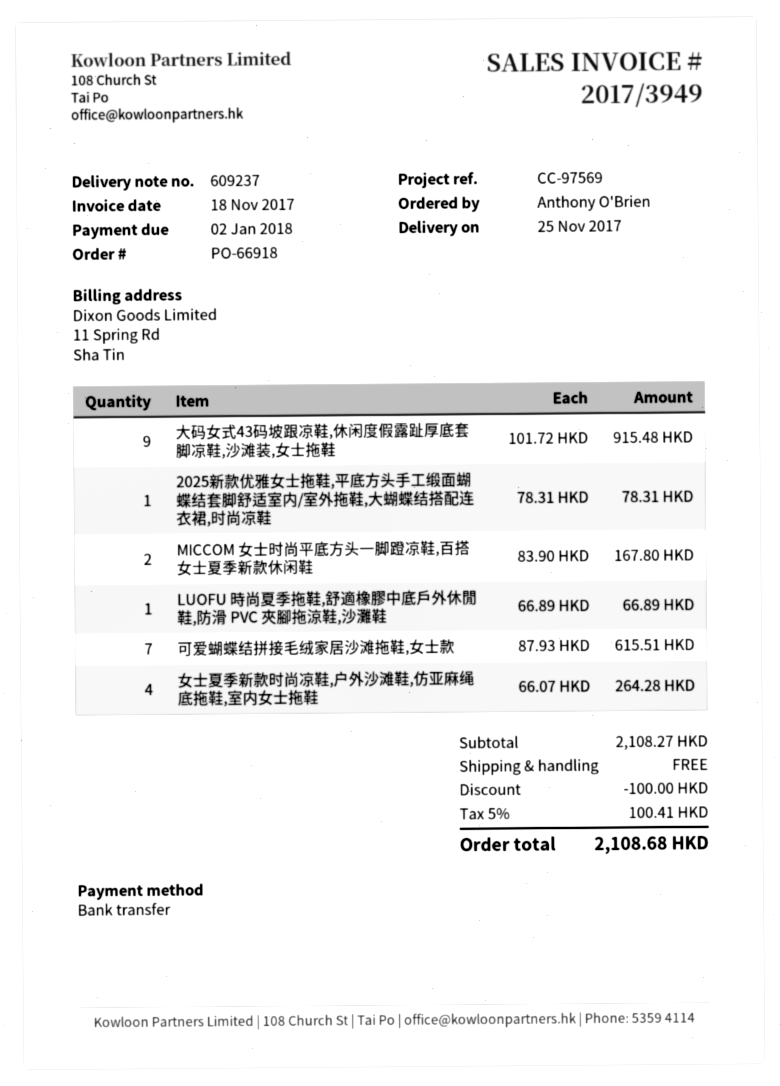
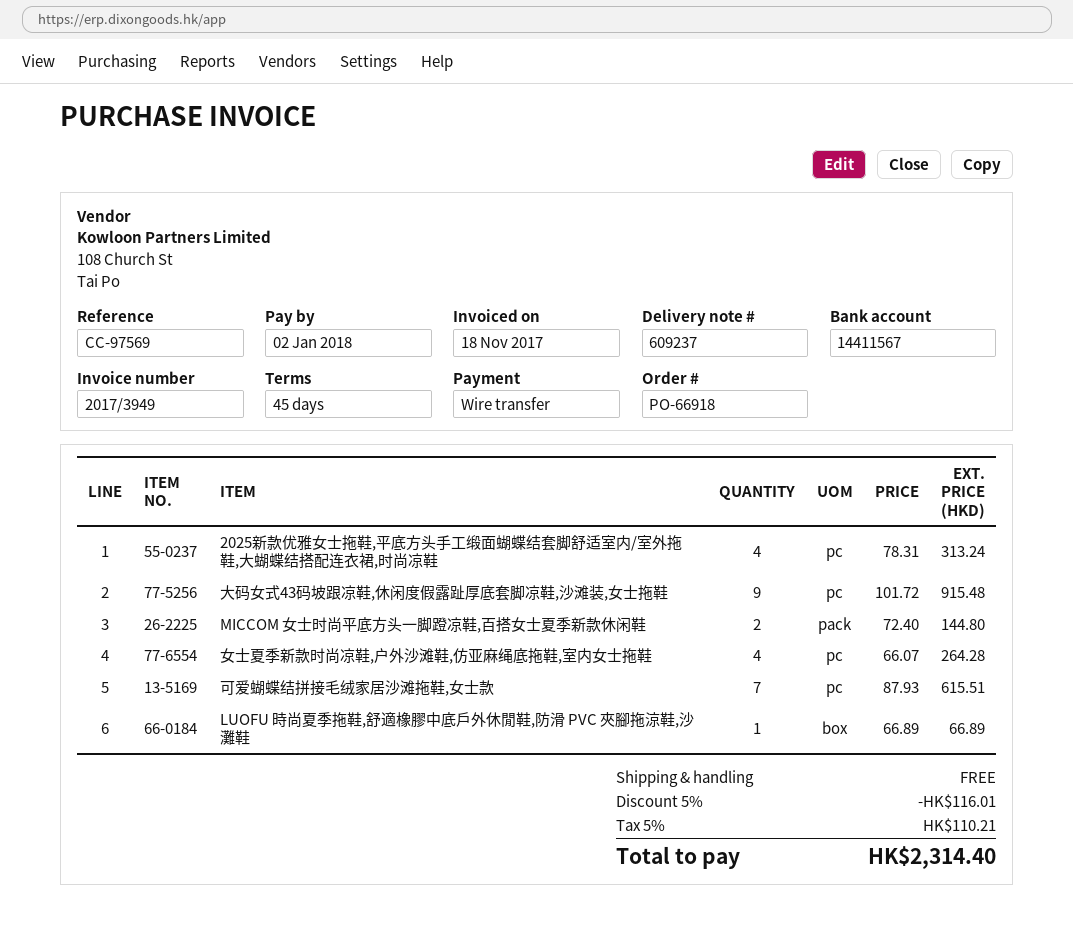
2025新款优雅女士拖鞋,平底方头手工缎面蝴蝶结套脚舒适室内/室外拖鞋,大蝴蝶结搭配连衣裙,时尚凉鞋: 1 x 78.31 = 78.31 -> 4 x 78.31 = 313.24
MICCOM 女士时尚平底方头一脚蹬凉鞋,百搭女士夏季新款休闲鞋: 2 x 83.90 = 167.80 -> 2 x 72.40 = 144.80
discount: 100.00 -> 116.01
tax: 5% = 100.41 -> 5% = 110.21
total: 2108.68 -> 2314.40

